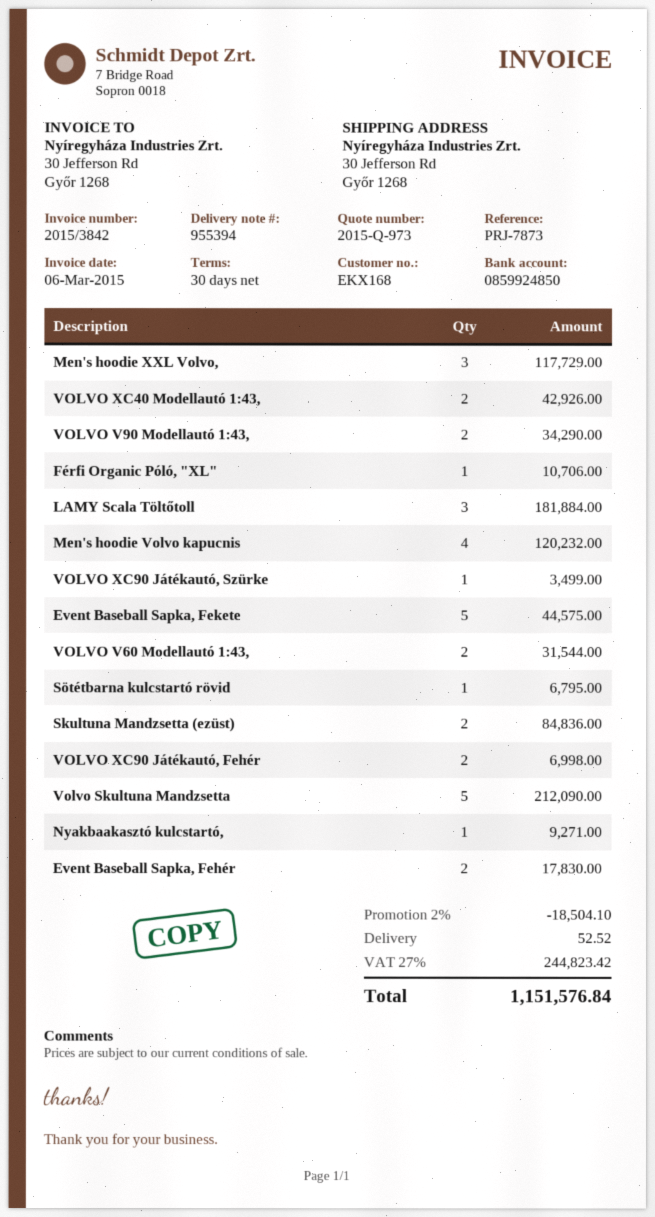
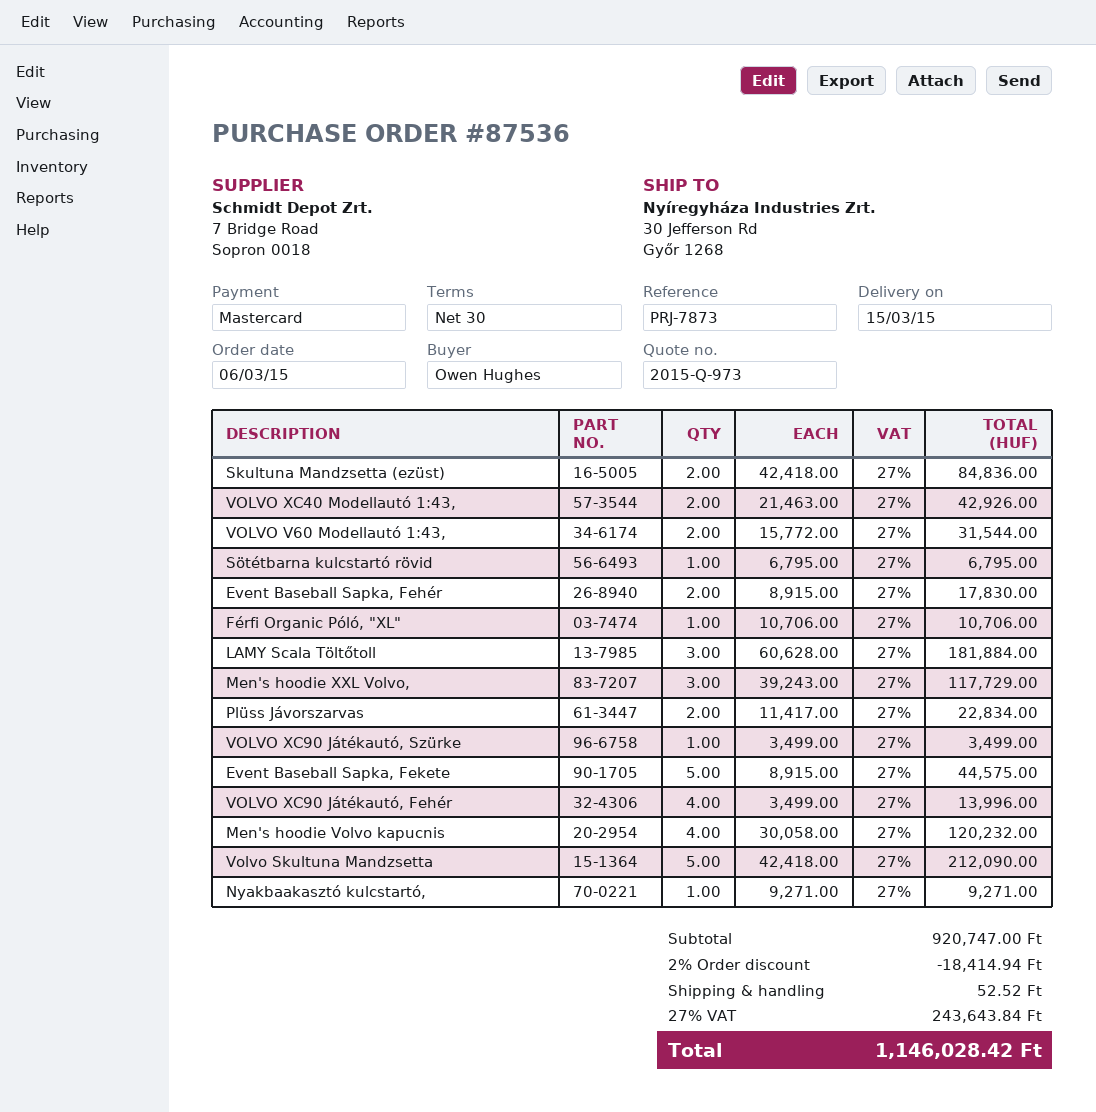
VOLVO V90 Modellautó 1:43,: 2 for 34290.00 -> none
VOLVO XC90 Játékautó, Fehér: 2 for 6998.00 -> 4 for 13996.00
Plüss Jávorszarvas: none -> 2 for 22834.00
discount: 2% = 18504.10 -> 2% = 18414.94
tax: 27% = 244823.42 -> 27% = 243643.84
total: 1151576.84 -> 1146028.42

